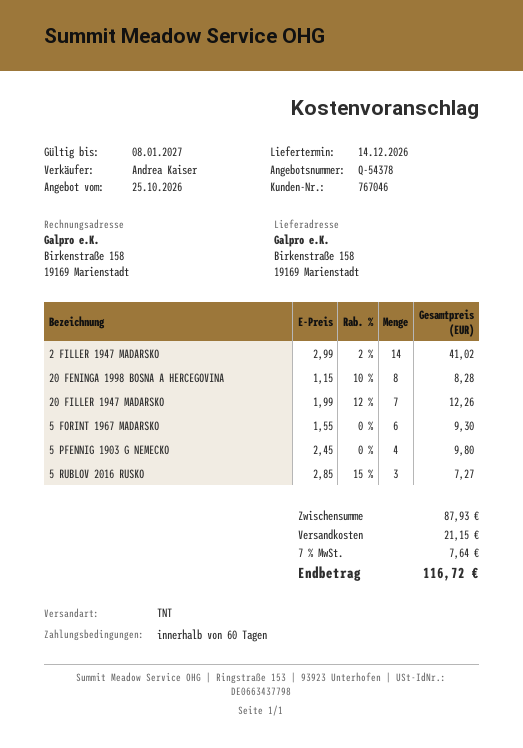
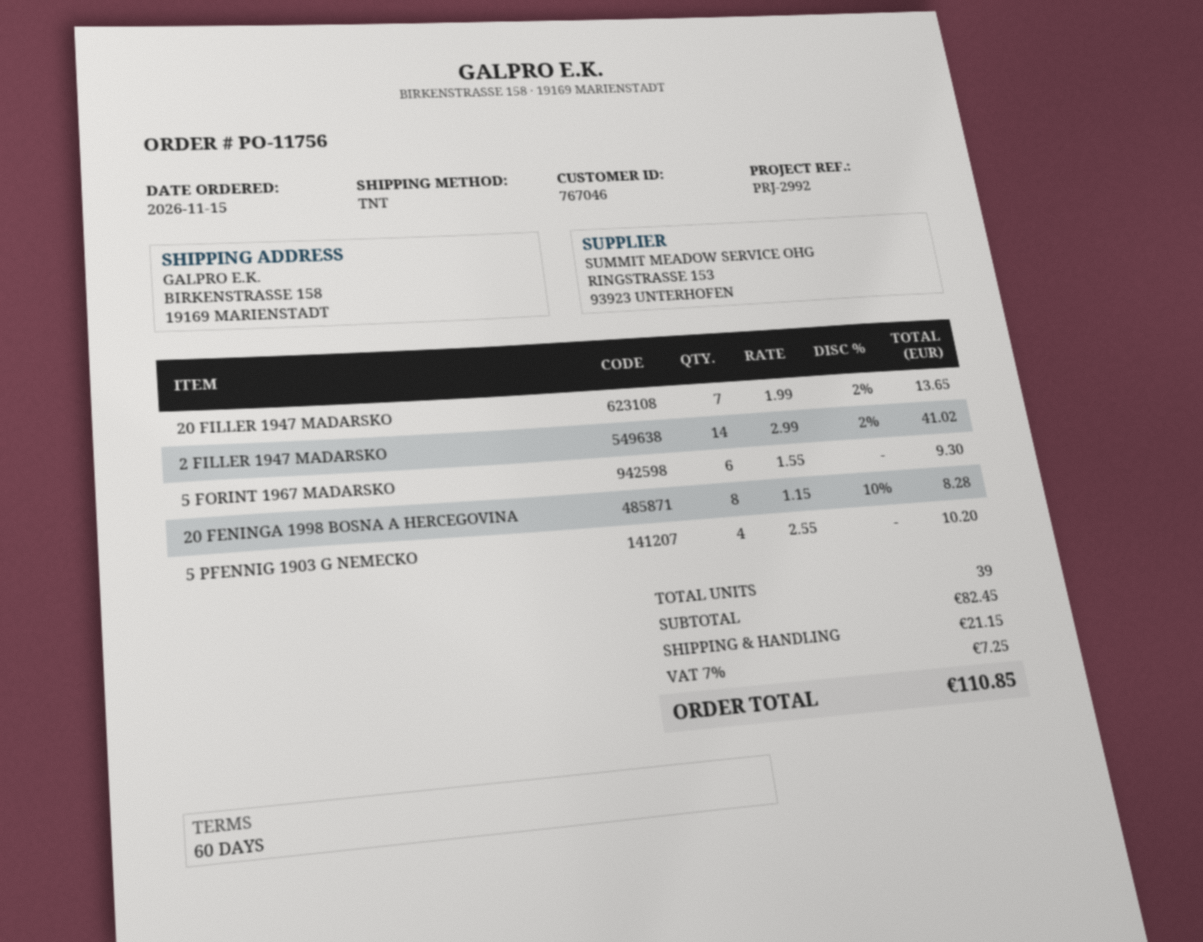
20 FILLER 1947 MADARSKO: 7 x 1.99 - 12% = 12.26 -> 7 x 1.99 - 2% = 13.65
5 PFENNIG 1903 G NEMECKO: 4 x 2.45 = 9.80 -> 4 x 2.55 = 10.20
5 RUBLOV 2016 RUSKO: 3 x 2.85 - 15% = 7.27 -> none
subtotal: 87.93 -> 82.45
tax: 7% = 7.64 -> 7% = 7.25
total: 116.72 -> 110.85

